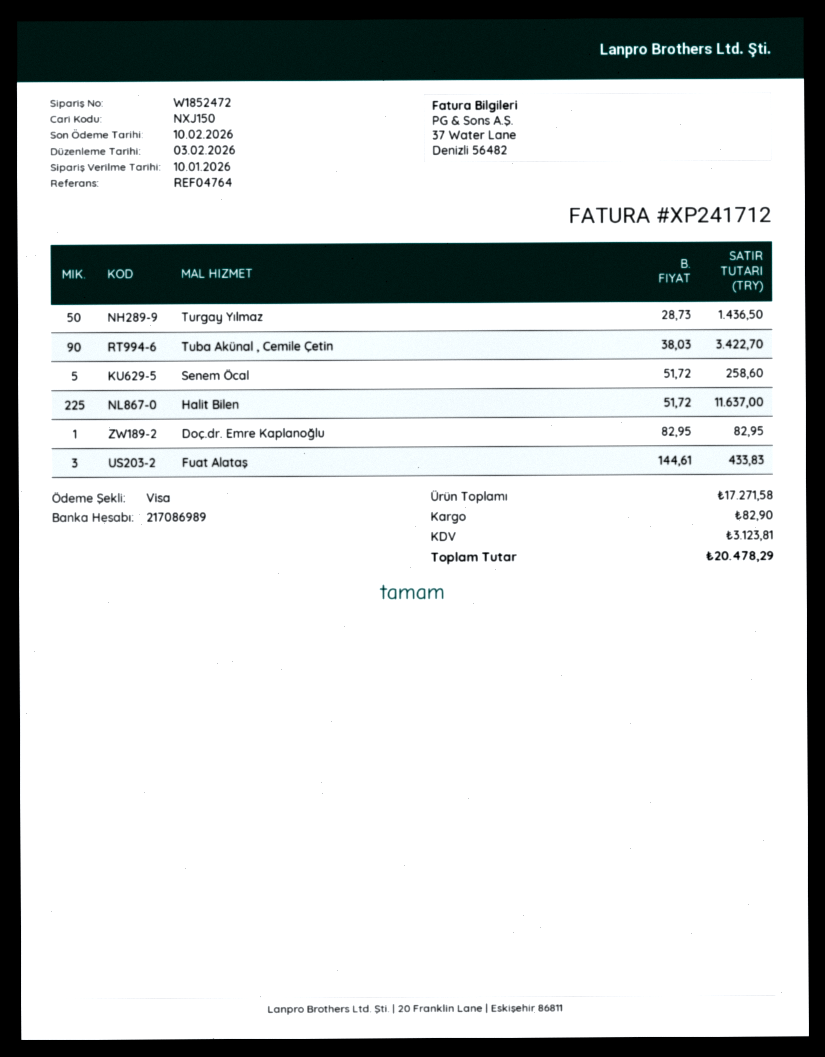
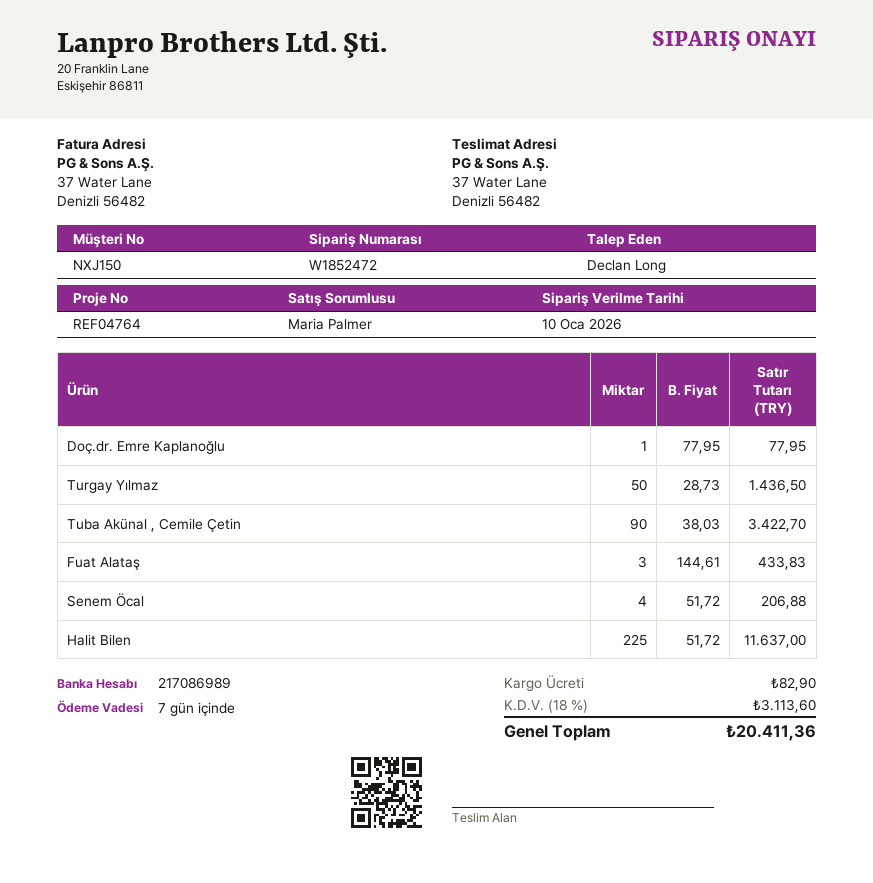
Senem Öcal: 5 x 51.72 = 258.60 -> 4 x 51.72 = 206.88
Doç.dr. Emre Kaplanoğlu: 1 x 82.95 = 82.95 -> 1 x 77.95 = 77.95
tax: 3123.81 -> 3113.60
total: 20478.29 -> 20411.36

